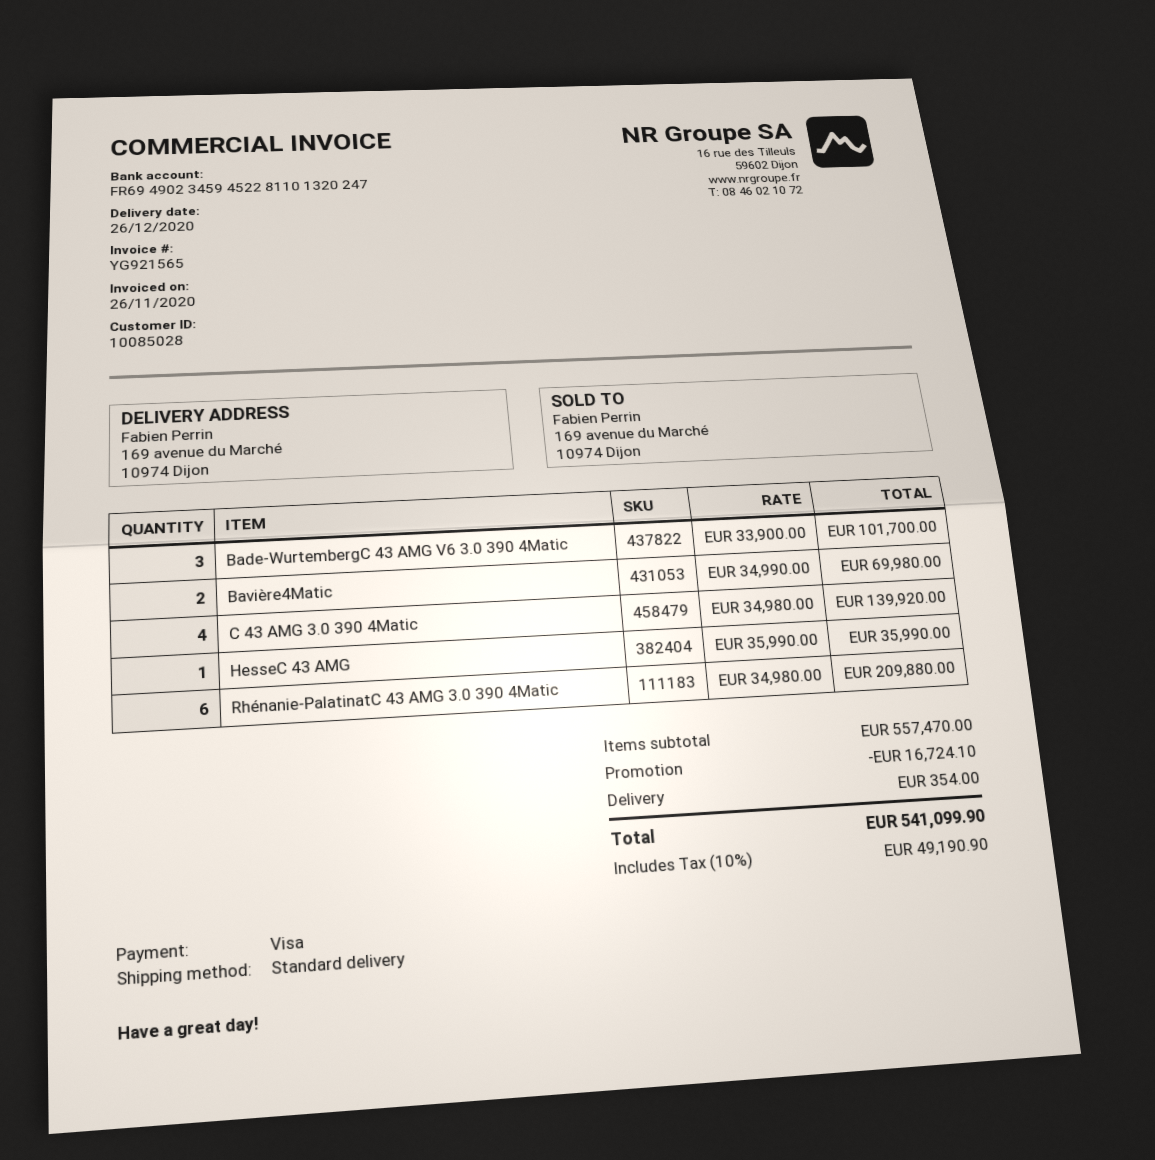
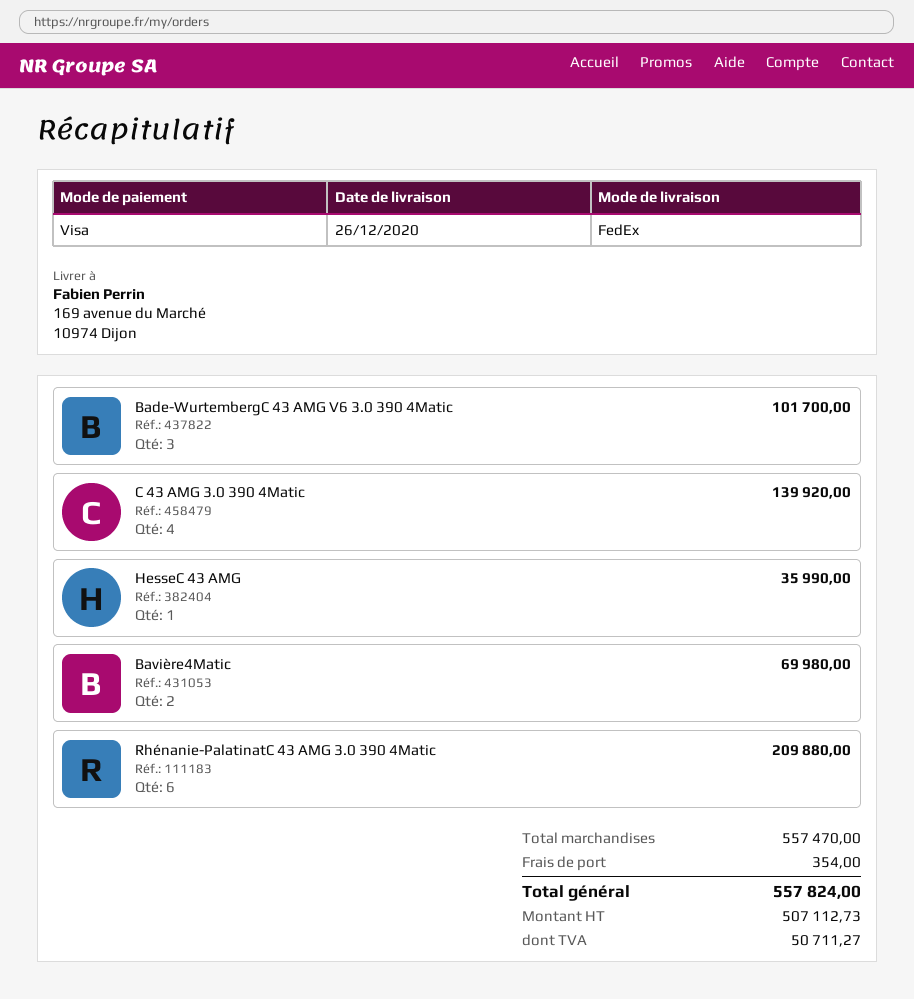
shipping method: standard -> FedEx
discount: 16724.10 -> none
tax: 49190.90 -> 50711.27
total: 541099.90 -> 557824.00

